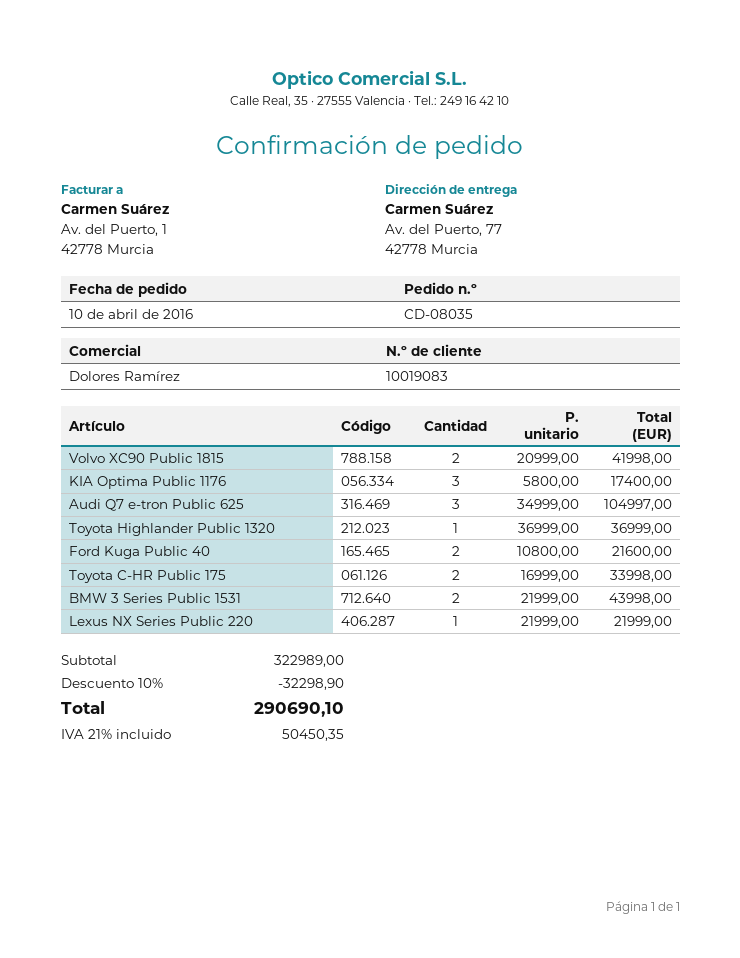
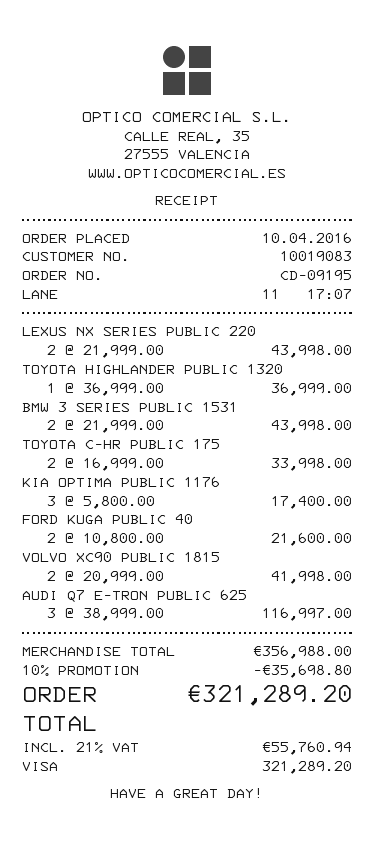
order number: CD-08035 -> CD-09195
Audi Q7 e-tron Public 625: 3 x 34999.00 = 104997.00 -> 3 x 38999.00 = 116997.00
Lexus NX Series Public 220: 1 x 21999.00 = 21999.00 -> 2 x 21999.00 = 43998.00
subtotal: 322989.00 -> 356988.00
discount: 10% = 32298.90 -> 10% = 35698.80
tax: 21% = 50450.35 -> 21% = 55760.94
total: 290690.10 -> 321289.20

